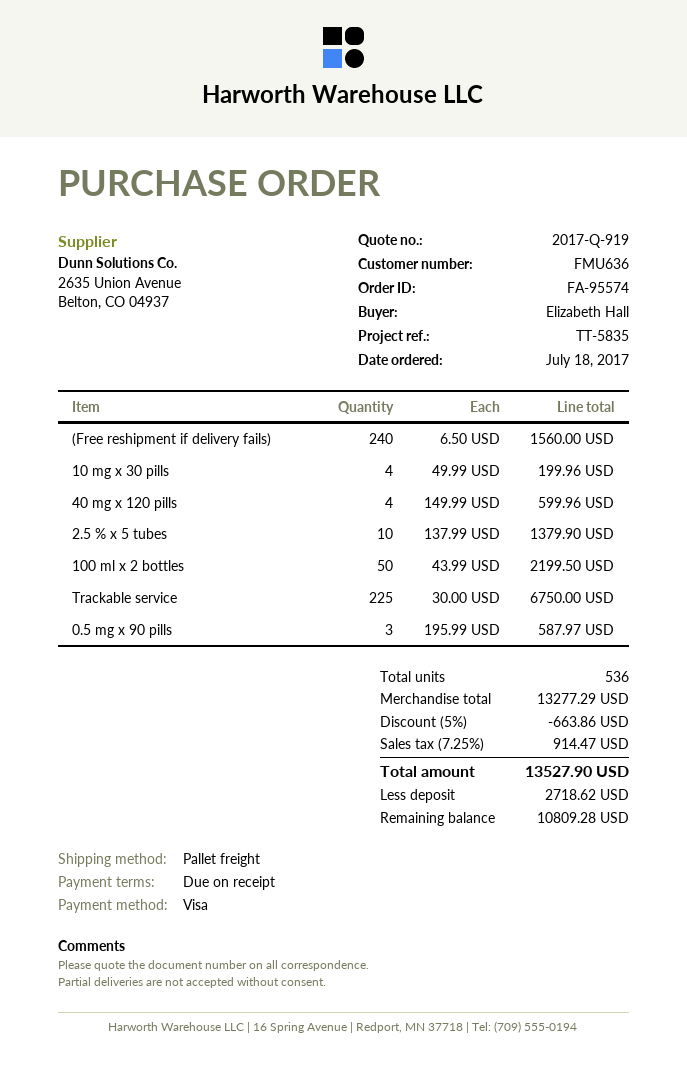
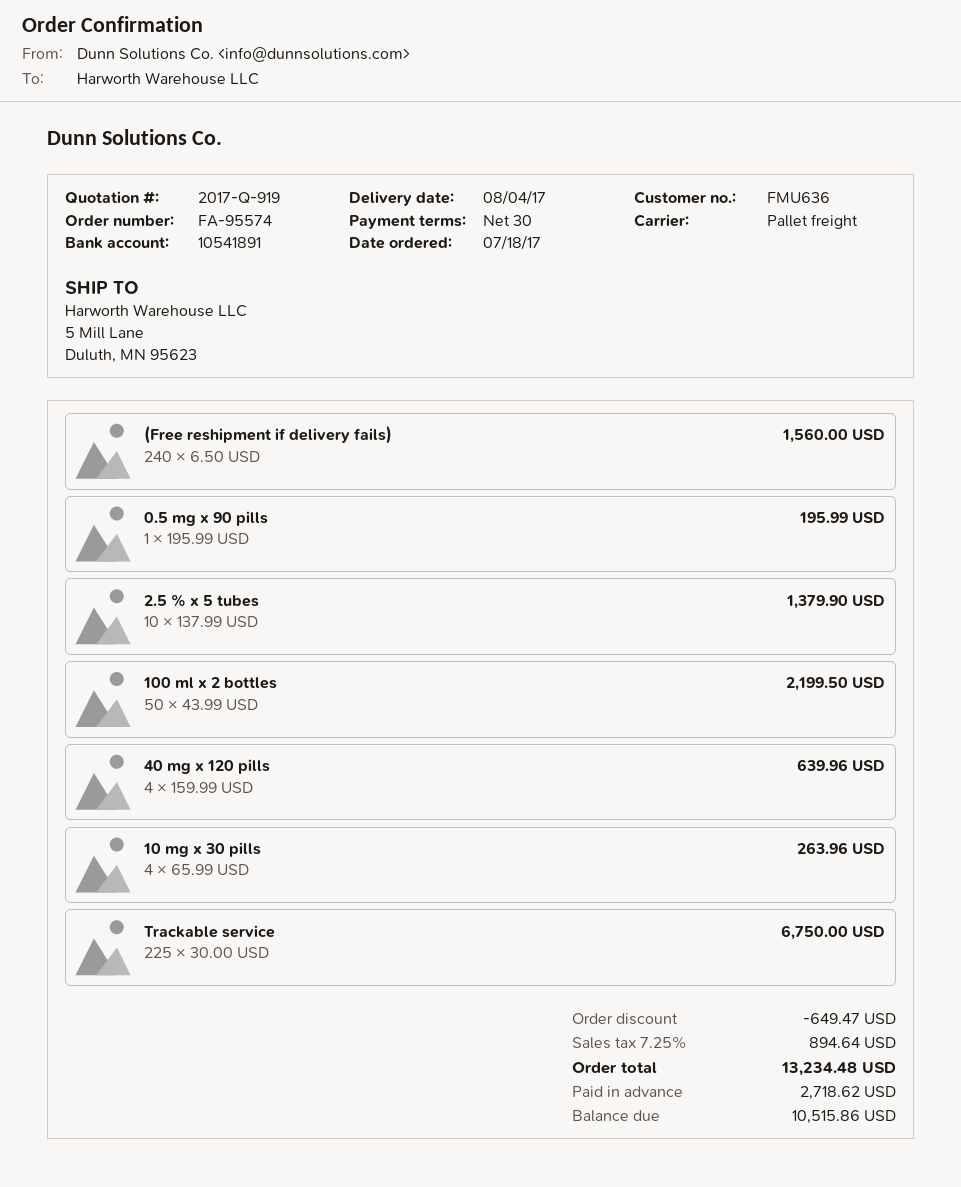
payment terms: on receipt -> 30 days
10 mg x 30 pills: 4 x 49.99 = 199.96 -> 4 x 65.99 = 263.96
40 mg x 120 pills: 4 x 149.99 = 599.96 -> 4 x 159.99 = 639.96
0.5 mg x 90 pills: 3 x 195.99 = 587.97 -> 1 x 195.99 = 195.99
discount: 663.86 -> 649.47
tax: 7.25% = 914.47 -> 7.25% = 894.64
total: 13527.90 -> 13234.48
balance: 10809.28 -> 10515.86

